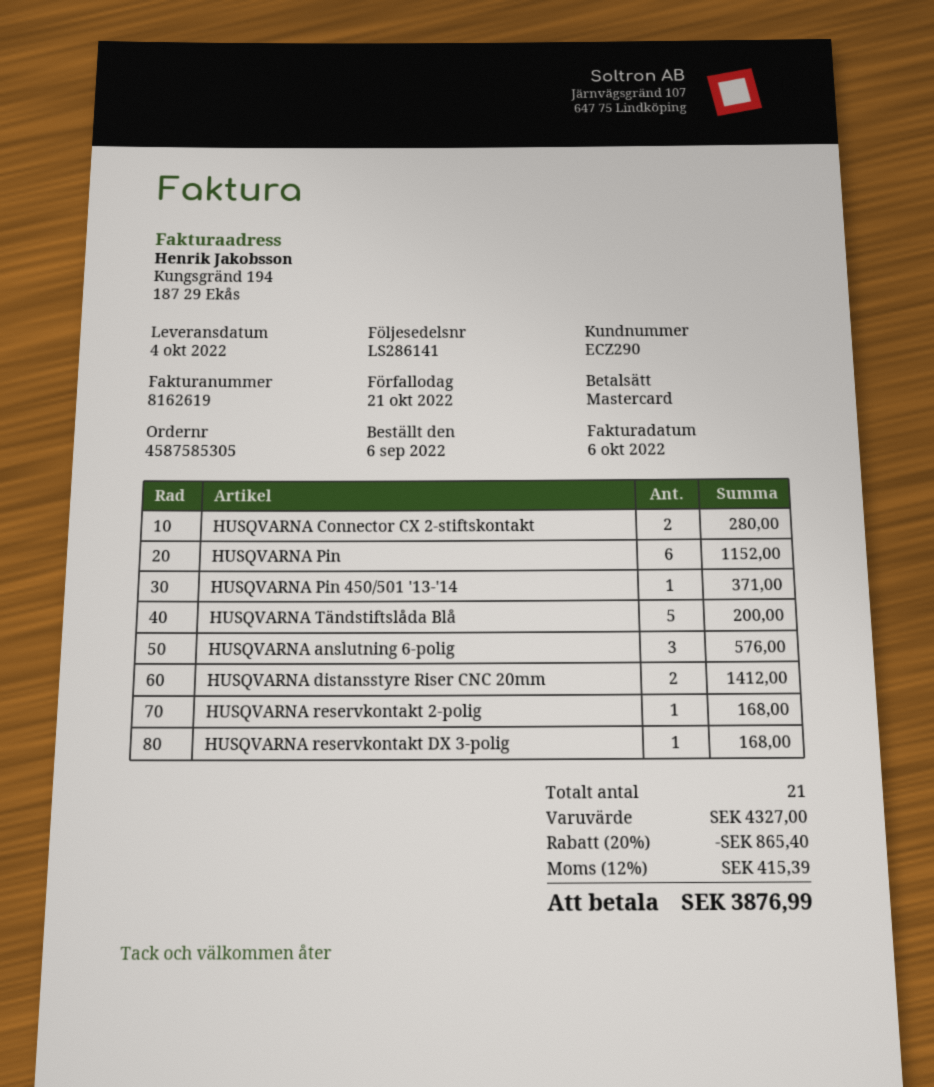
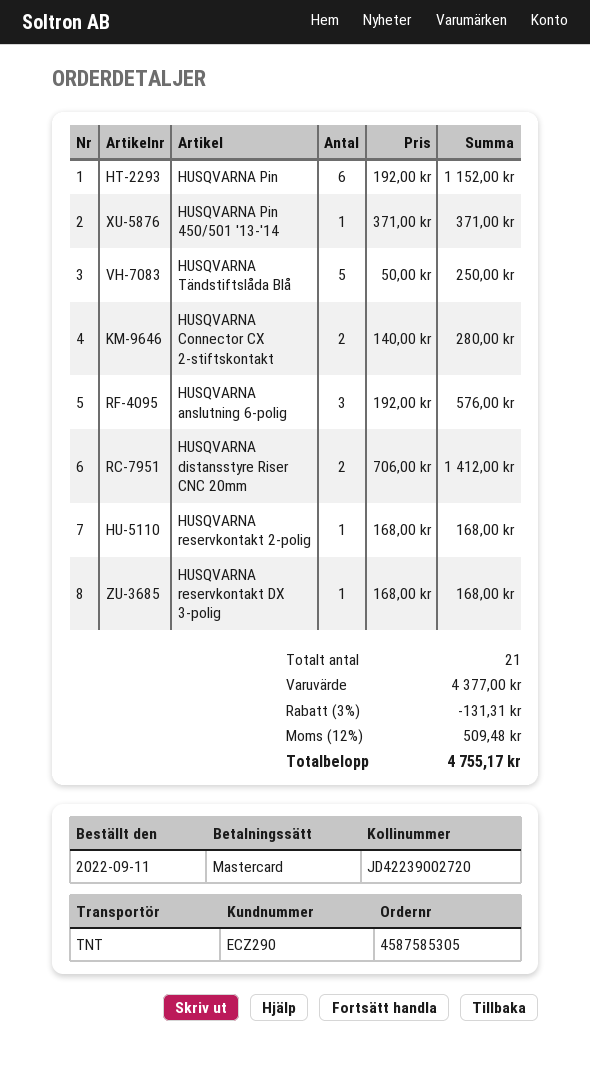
order date: 2022-09-06 -> 2022-09-11
HUSQVARNA Tändstiftslåda Blå: 5 for 200.00 -> 5 for 250.00
subtotal: 4327.00 -> 4377.00
discount: 20% = 865.40 -> 3% = 131.31
tax: 12% = 415.39 -> 12% = 509.48
total: 3876.99 -> 4755.17

